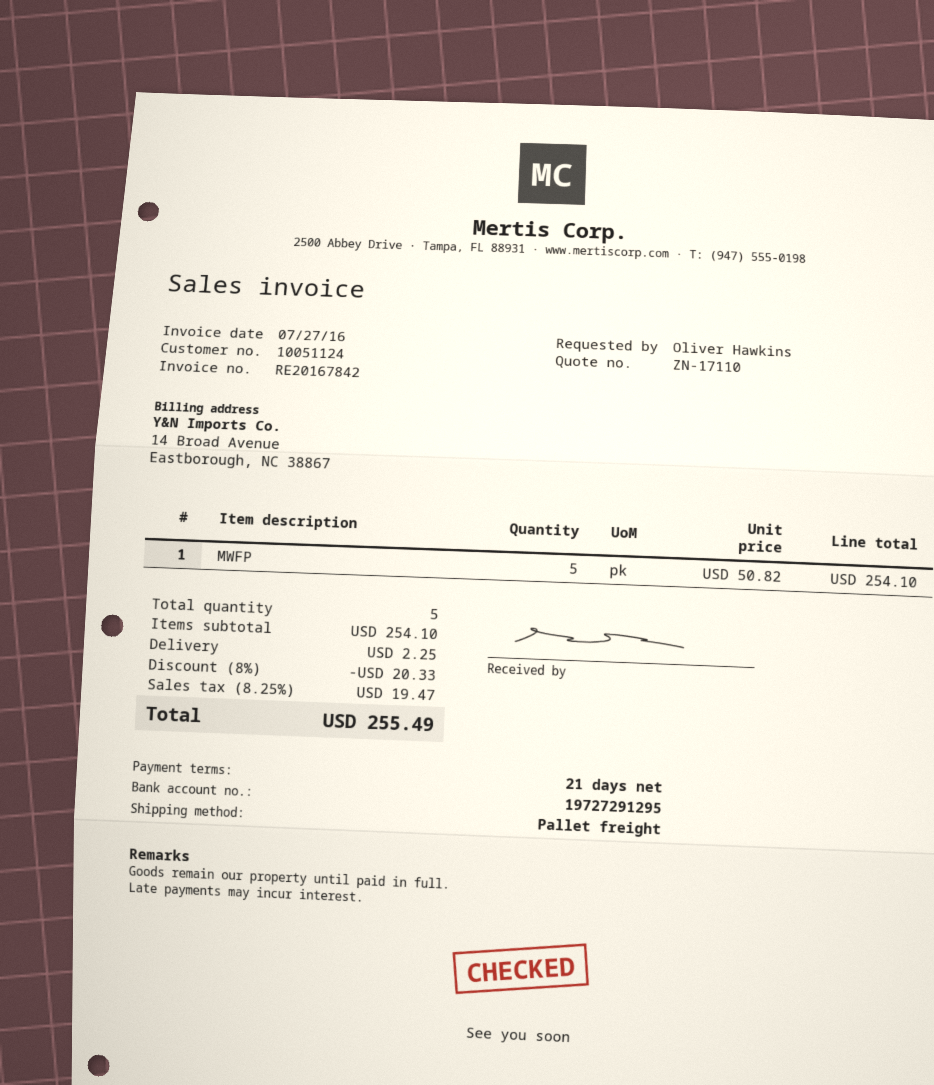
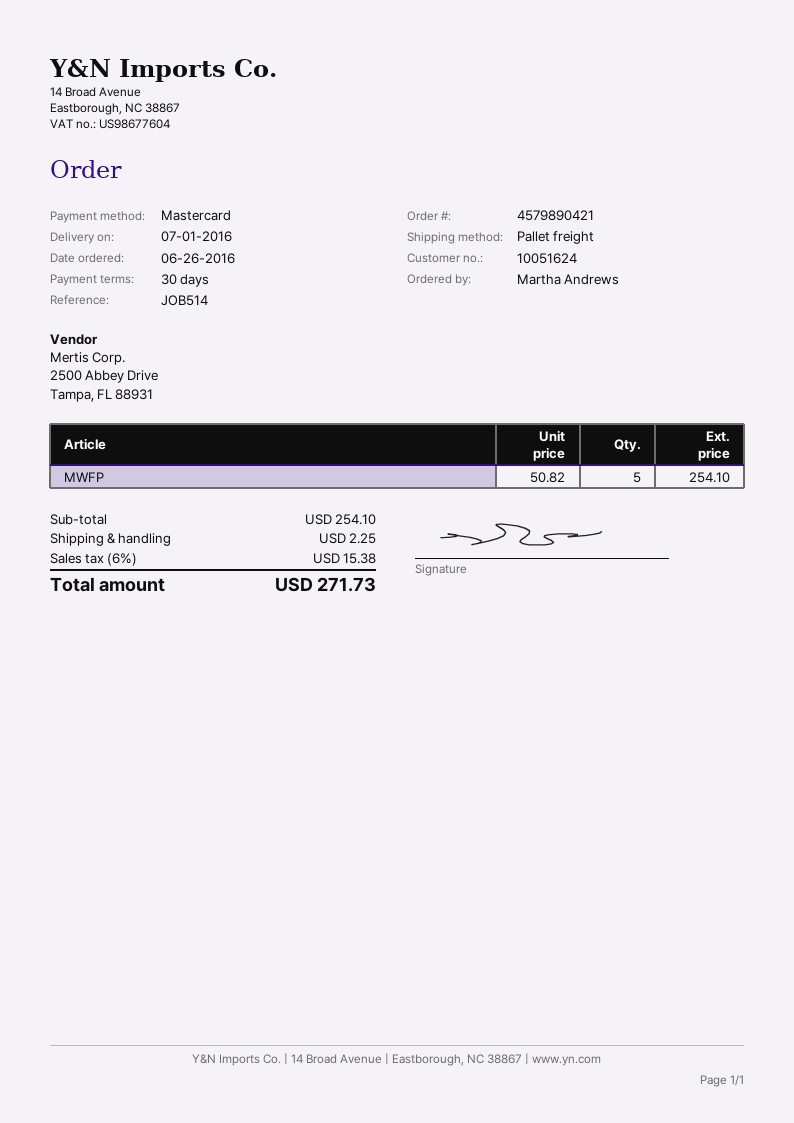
payment terms: 21 days -> 30 days
customer number: 10051124 -> 10051624
ordered by: Oliver Hawkins -> Martha Andrews
discount: 8% = 20.33 -> none
tax: 8.25% = 19.47 -> 6% = 15.38
total: 255.49 -> 271.73

